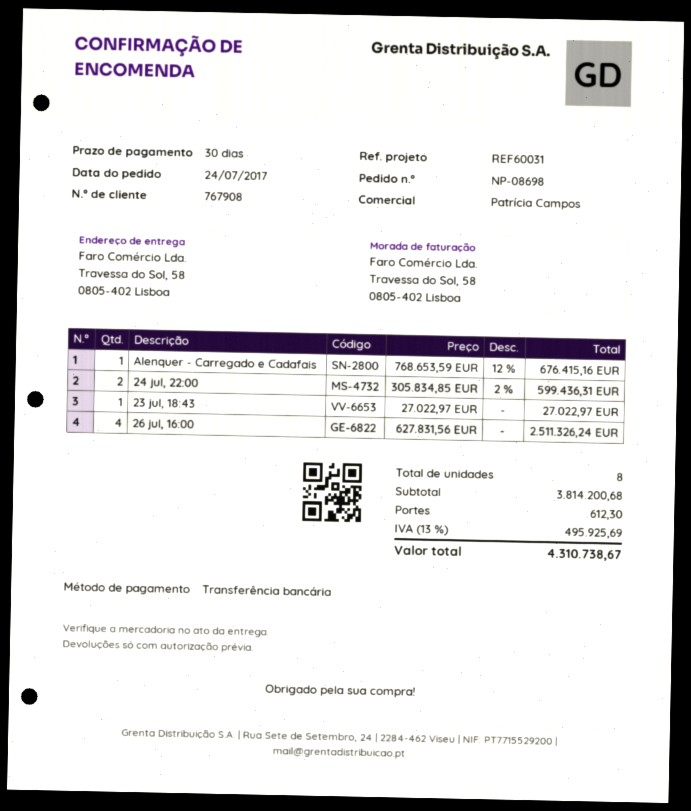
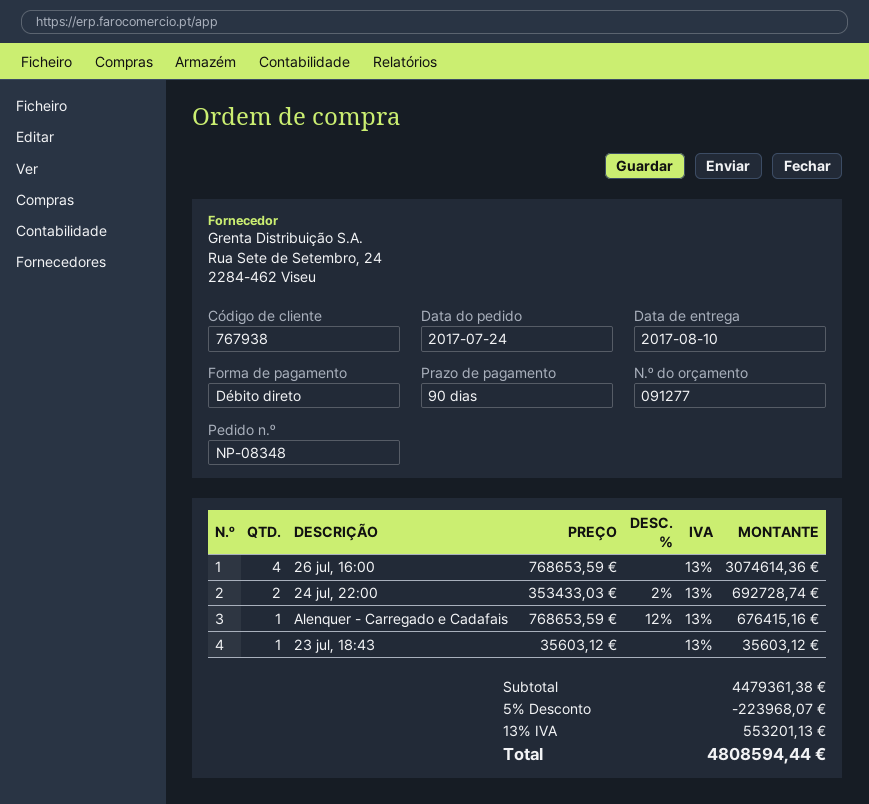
order number: NP-08698 -> NP-08348
payment terms: 30 days -> 90 days
customer number: 767908 -> 767938
payment method: bank transfer -> direct debit
24 jul, 22:00: 2 x 305834.85 - 2% = 599436.31 -> 2 x 353433.03 - 2% = 692728.74
23 jul, 18:43: 1 x 27022.97 = 27022.97 -> 1 x 35603.12 = 35603.12
26 jul, 16:00: 4 x 627831.56 = 2511326.24 -> 4 x 768653.59 = 3074614.36
subtotal: 3814200.68 -> 4479361.38
discount: none -> 5% = 223968.07
shipping: 612.30 -> none
tax: 13% = 495925.69 -> 13% = 553201.13
total: 4310738.67 -> 4808594.44

